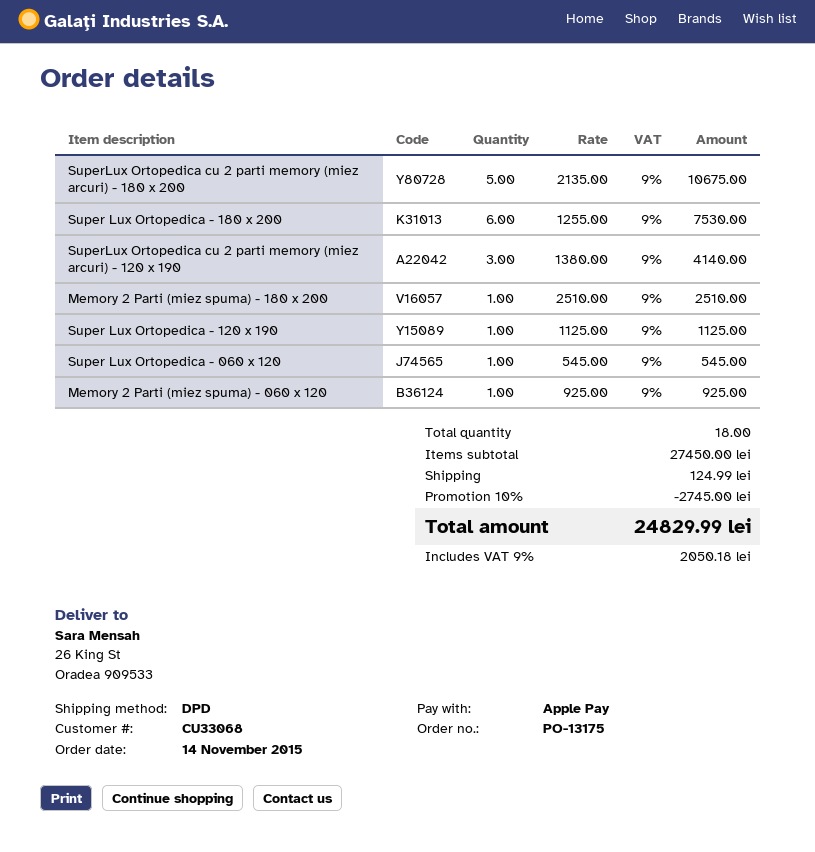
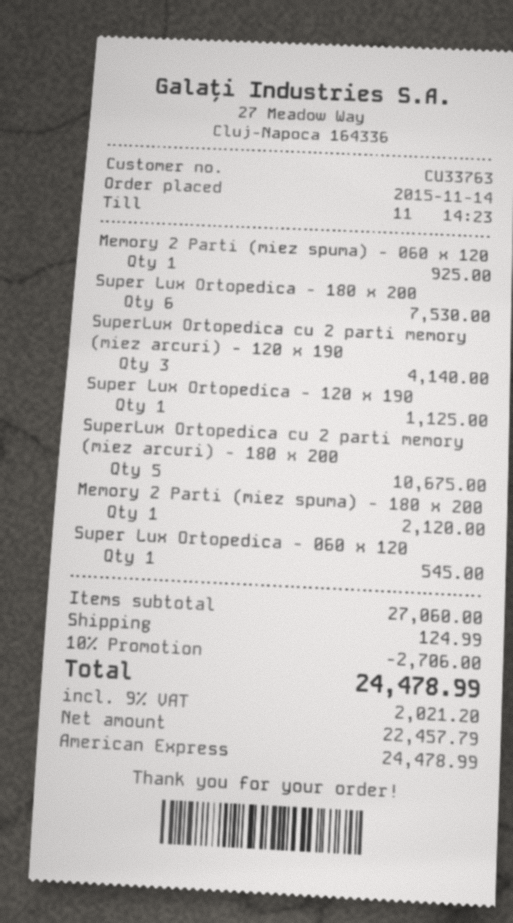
customer number: CU33068 -> CU33763
payment method: Apple Pay -> American Express
Memory 2 Parti (miez spuma) - 180 x 200: 1 for 2510.00 -> 1 for 2120.00
subtotal: 27450.00 -> 27060.00
discount: 10% = 2745.00 -> 10% = 2706.00
tax: 9% = 2050.18 -> 9% = 2021.20
total: 24829.99 -> 24478.99

